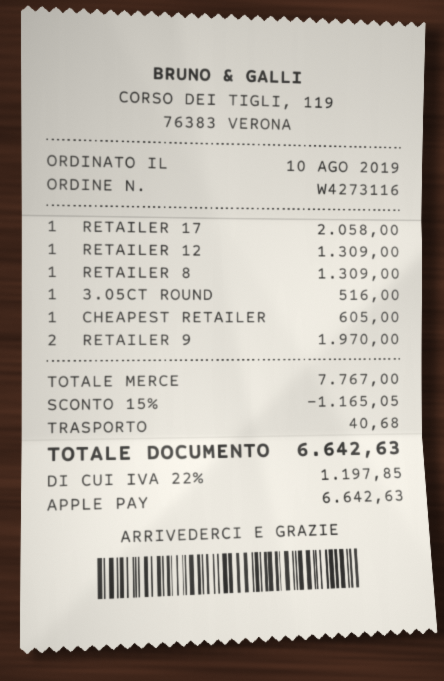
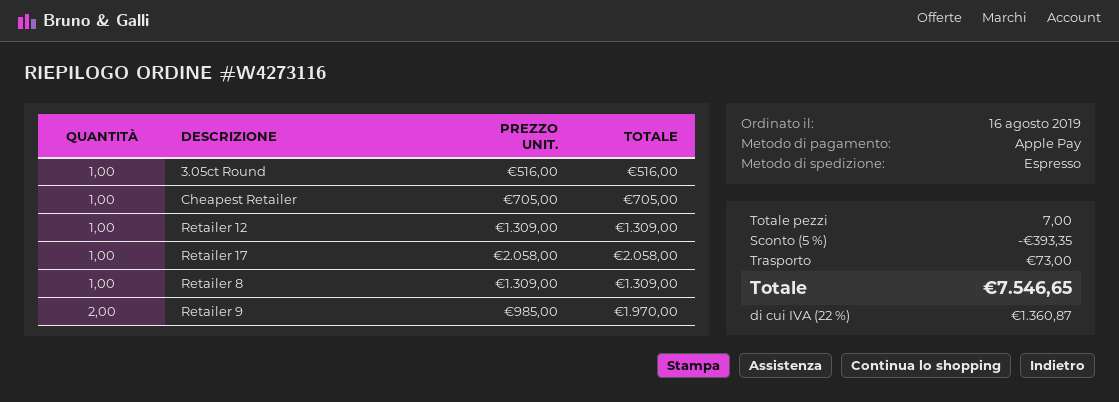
order date: 2019-08-10 -> 2019-08-16
CHEAPEST RETAILER: 1 for 605.00 -> 1 for 705.00
discount: 15% = 1165.05 -> 5% = 393.35
shipping: 40.68 -> 73.00
tax: 22% = 1197.85 -> 22% = 1360.87
total: 6642.63 -> 7546.65

